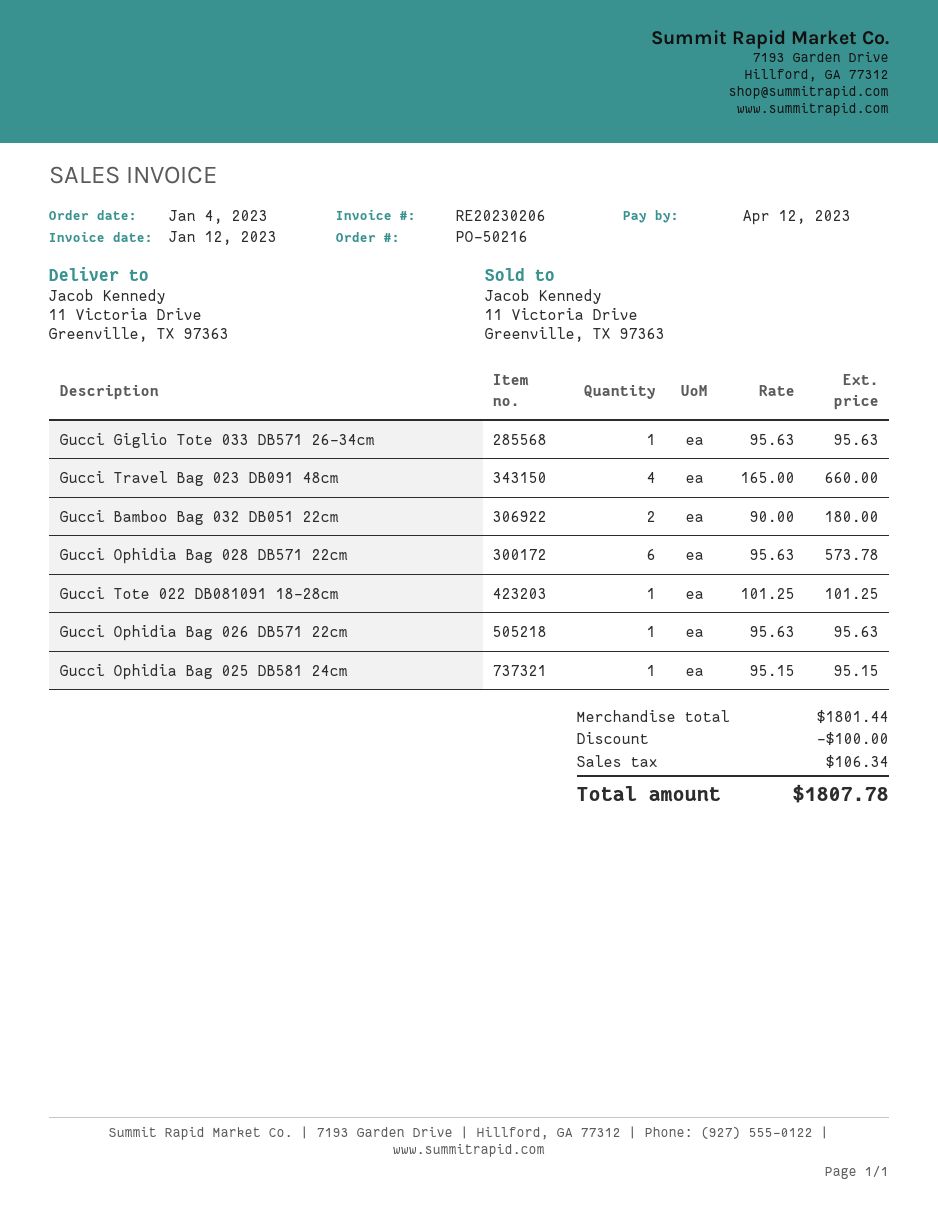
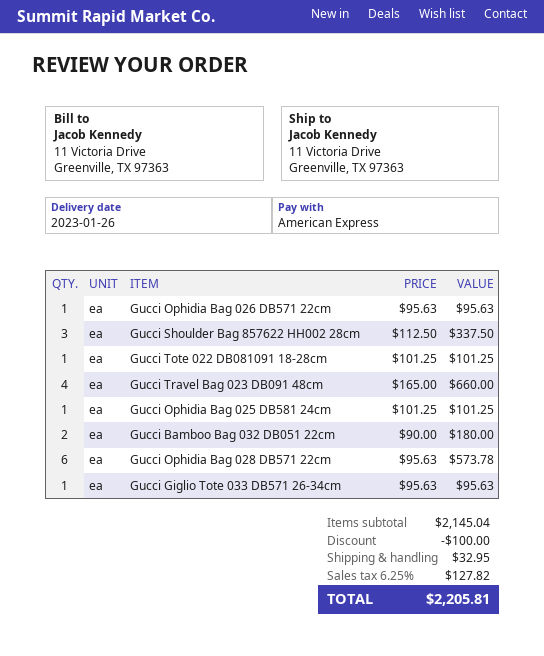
Gucci Ophidia Bag 025 DB581 24cm: 1 x 95.15 = 95.15 -> 1 x 101.25 = 101.25
Gucci Shoulder Bag 857622 HH002 28cm: none -> 3 x 112.50 = 337.50
subtotal: 1801.44 -> 2145.04
shipping: none -> 32.95
tax: 106.34 -> 127.82
total: 1807.78 -> 2205.81

